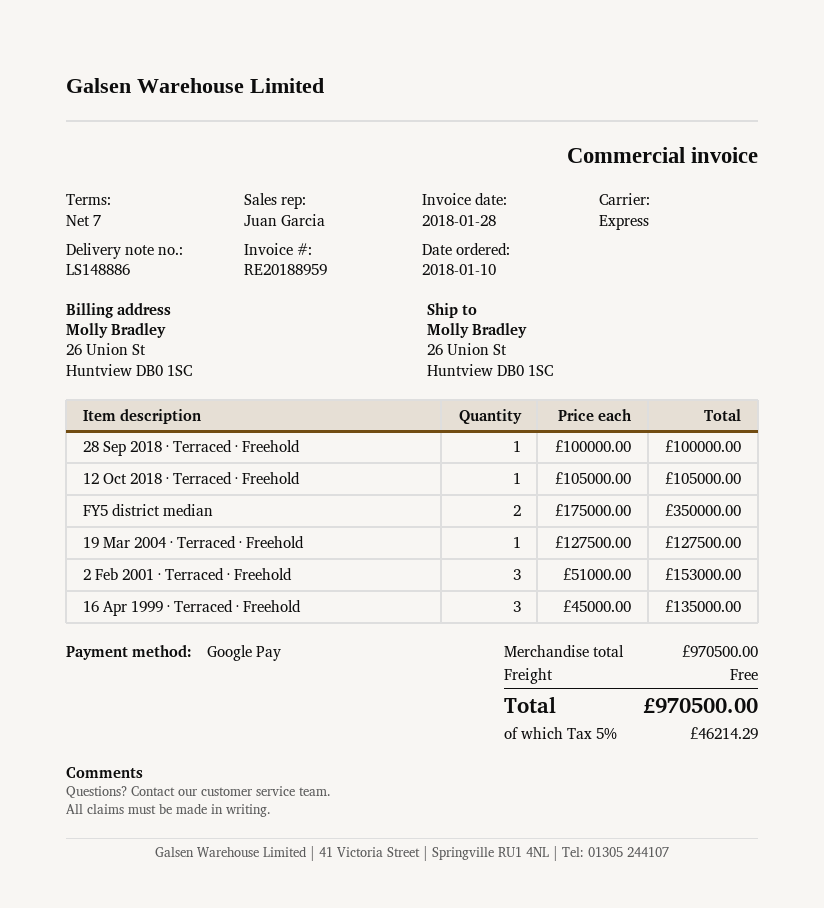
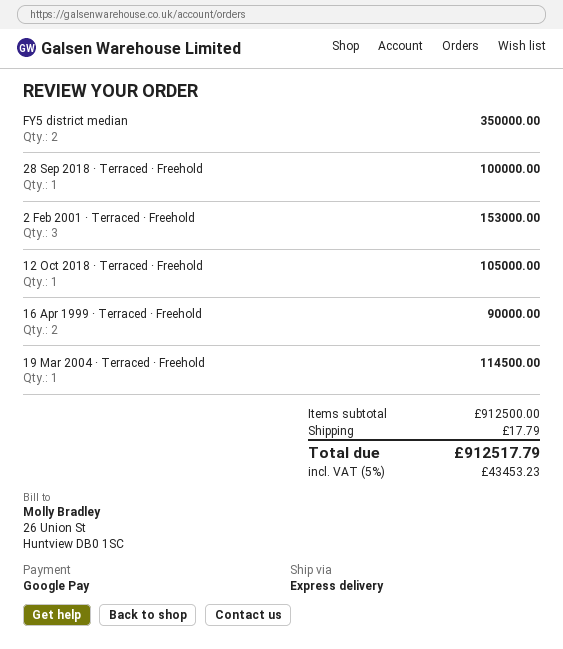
19 Mar 2004 · Terraced · Freehold: 1 for 127500.00 -> 1 for 114500.00
16 Apr 1999 · Terraced · Freehold: 3 for 135000.00 -> 2 for 90000.00
subtotal: 970500.00 -> 912500.00
shipping: 0.00 -> 17.79
tax: 5% = 46214.29 -> 5% = 43453.23
total: 970500.00 -> 912517.79

